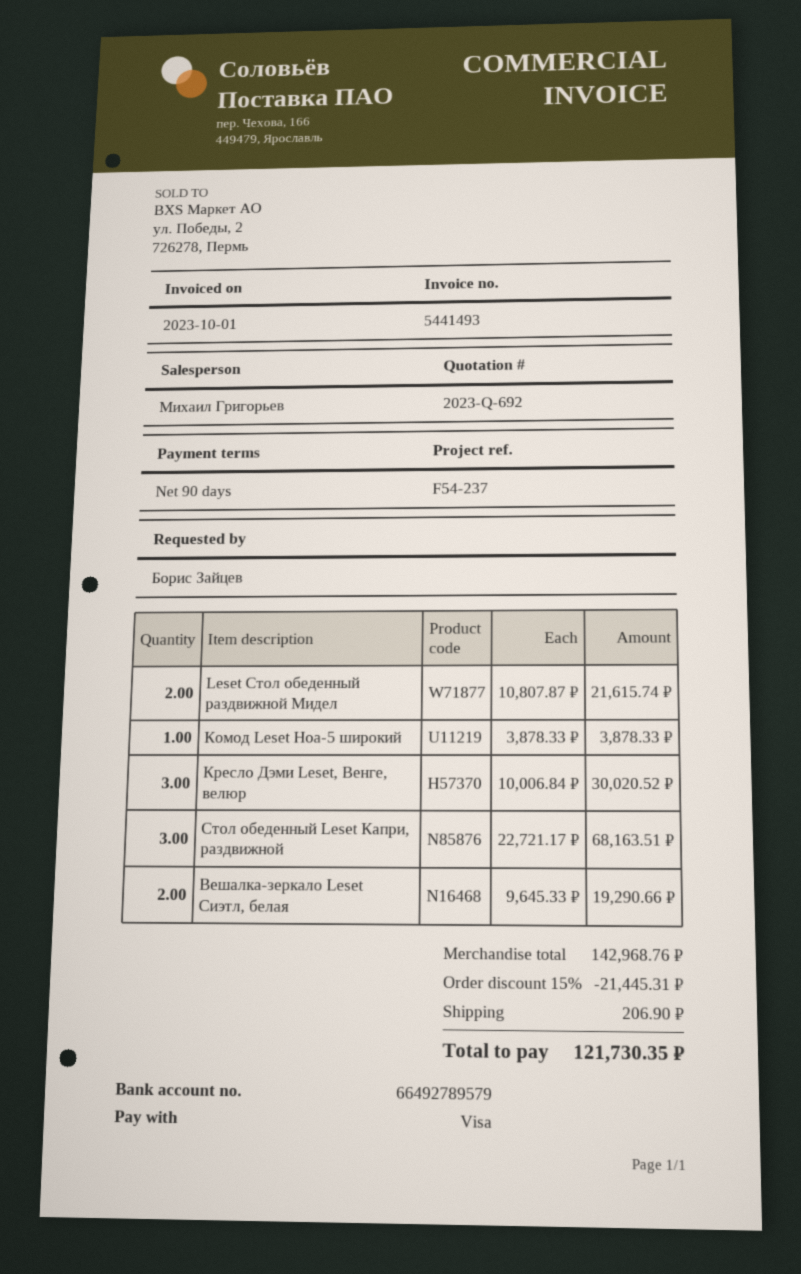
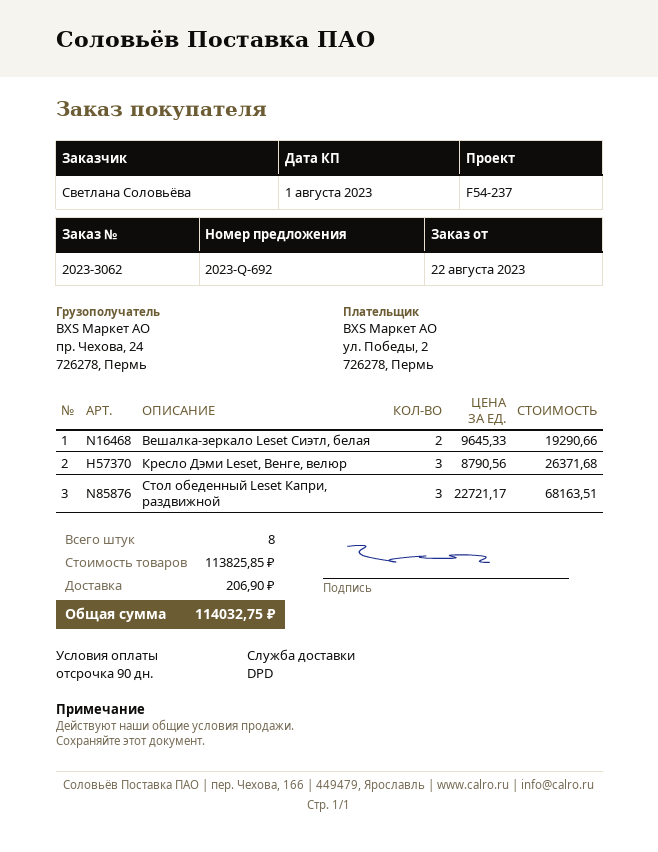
ordered by: Борис Зайцев -> Светлана Соловьёва
Leset Стол обеденный раздвижной Мидел: 2 x 10807.87 = 21615.74 -> none
Комод Leset Ноа-5 широкий: 1 x 3878.33 = 3878.33 -> none
Кресло Дэми Leset, Венге, велюр: 3 x 10006.84 = 30020.52 -> 3 x 8790.56 = 26371.68
subtotal: 142968.76 -> 113825.85
discount: 15% = 21445.31 -> none
total: 121730.35 -> 114032.75

